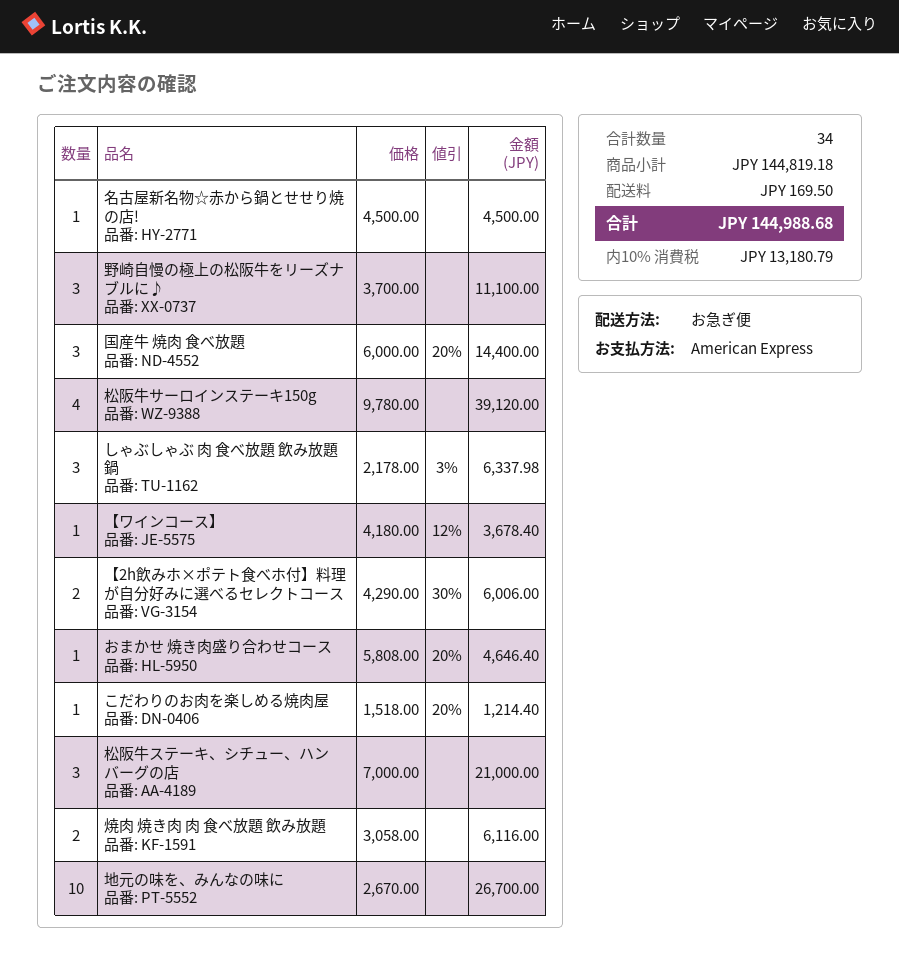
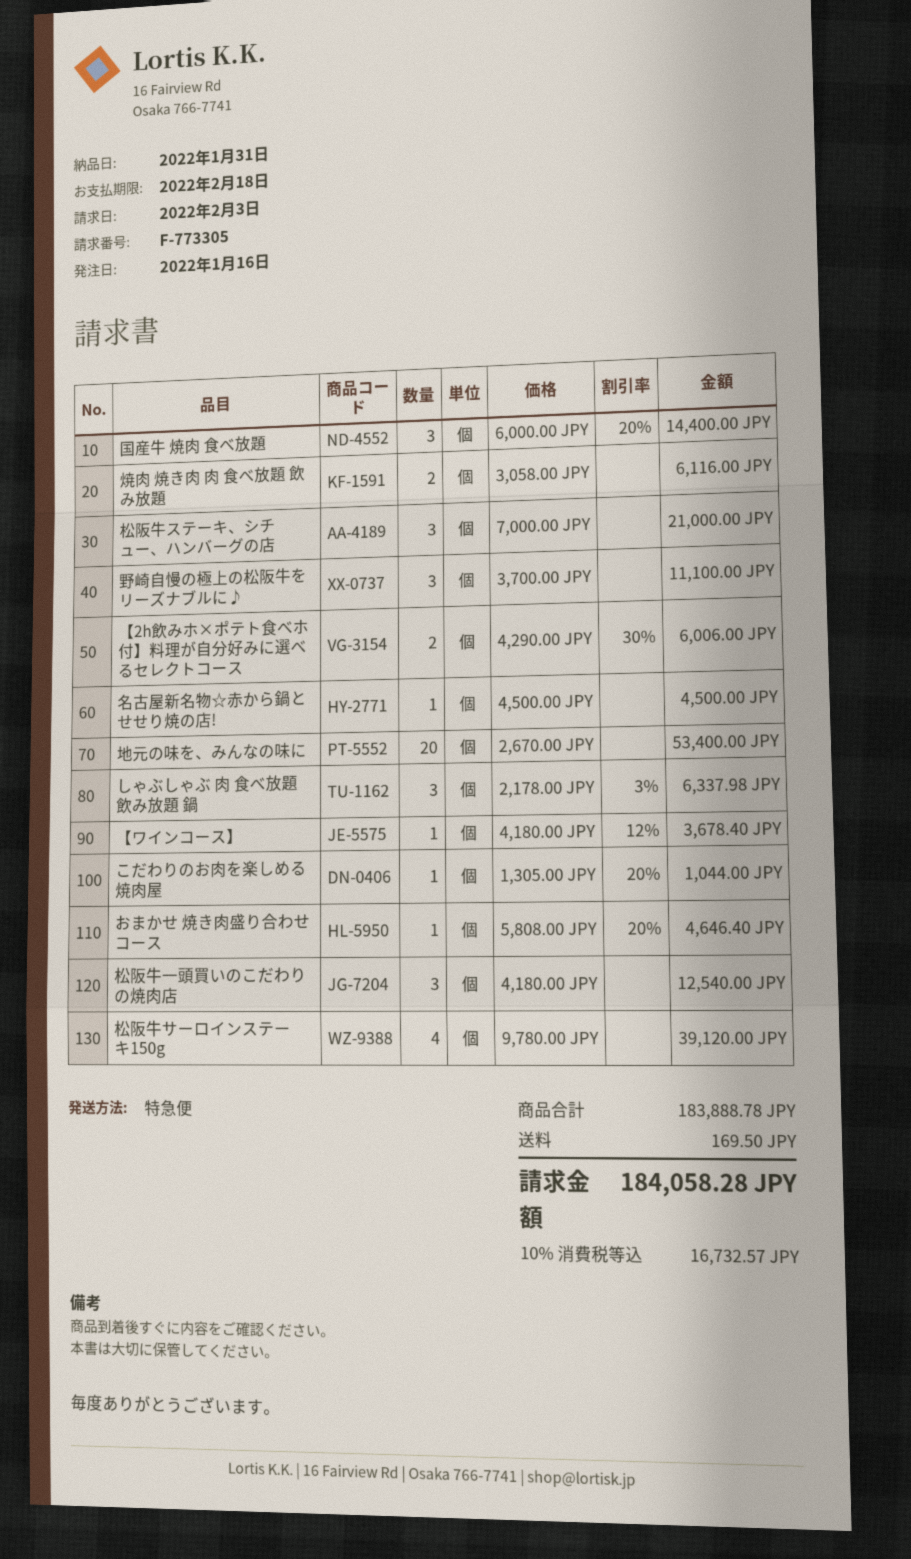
こだわりのお肉を楽しめる焼肉屋: 1 x 1518.00 - 20% = 1214.40 -> 1 x 1305.00 - 20% = 1044.00
地元の味を、みんなの味に: 10 x 2670.00 = 26700.00 -> 20 x 2670.00 = 53400.00
松阪牛一頭買いのこだわりの焼肉店: none -> 3 x 4180.00 = 12540.00
subtotal: 144819.18 -> 183888.78
tax: 10% = 13180.79 -> 10% = 16732.57
total: 144988.68 -> 184058.28

